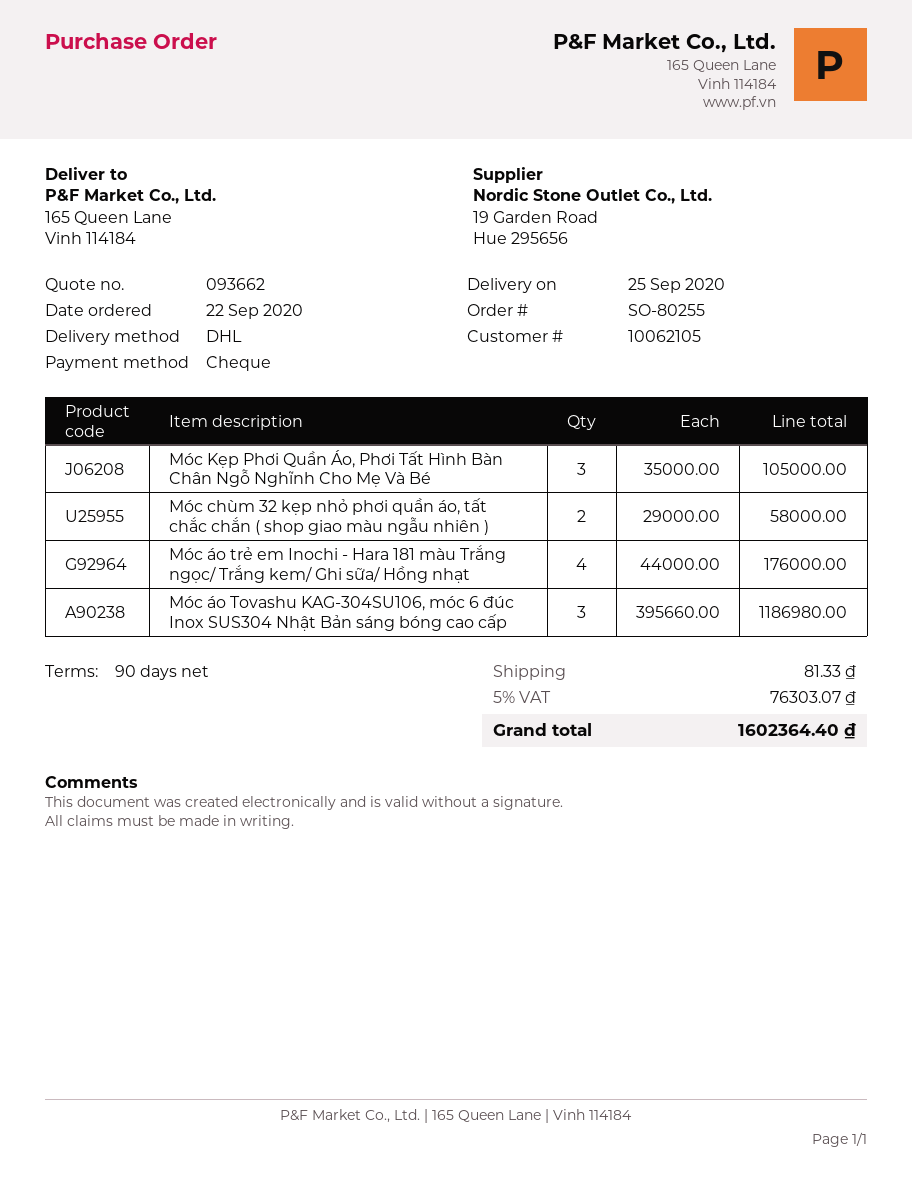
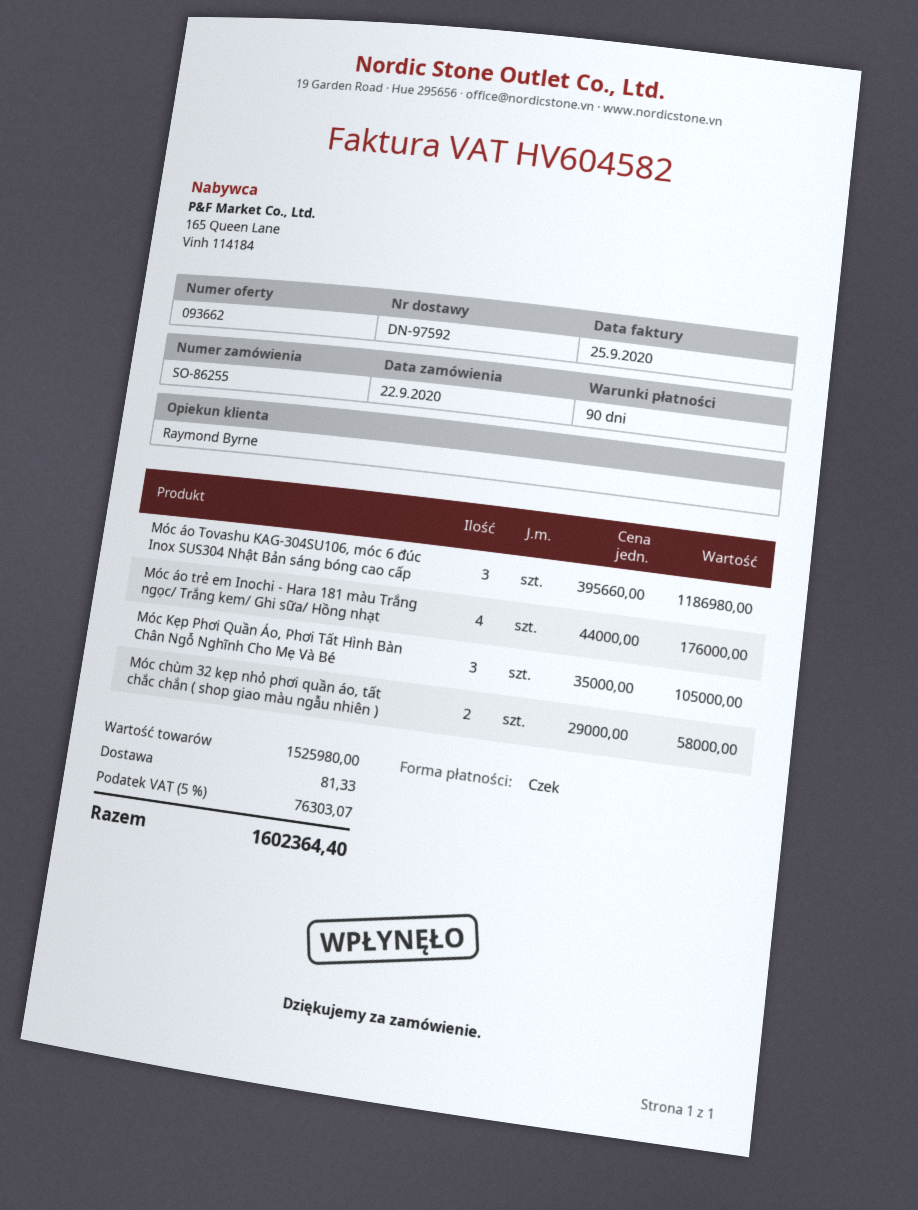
order number: SO-80255 -> SO-86255

